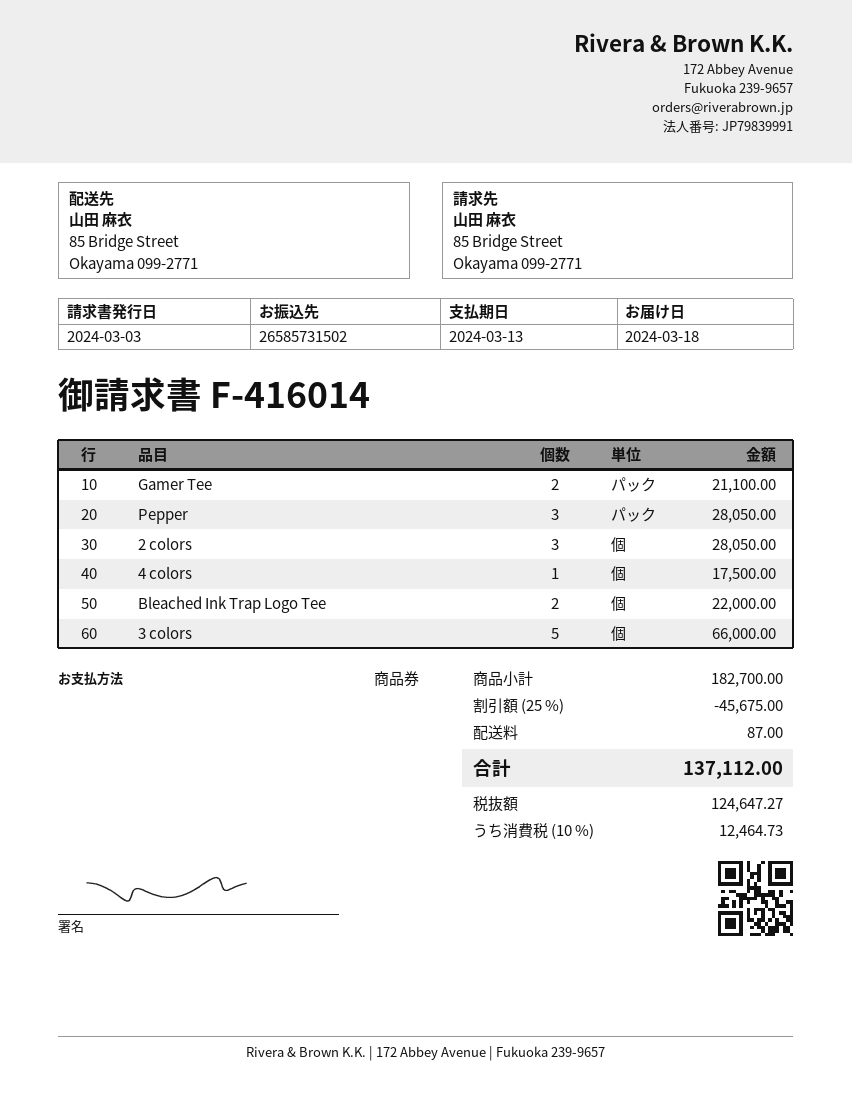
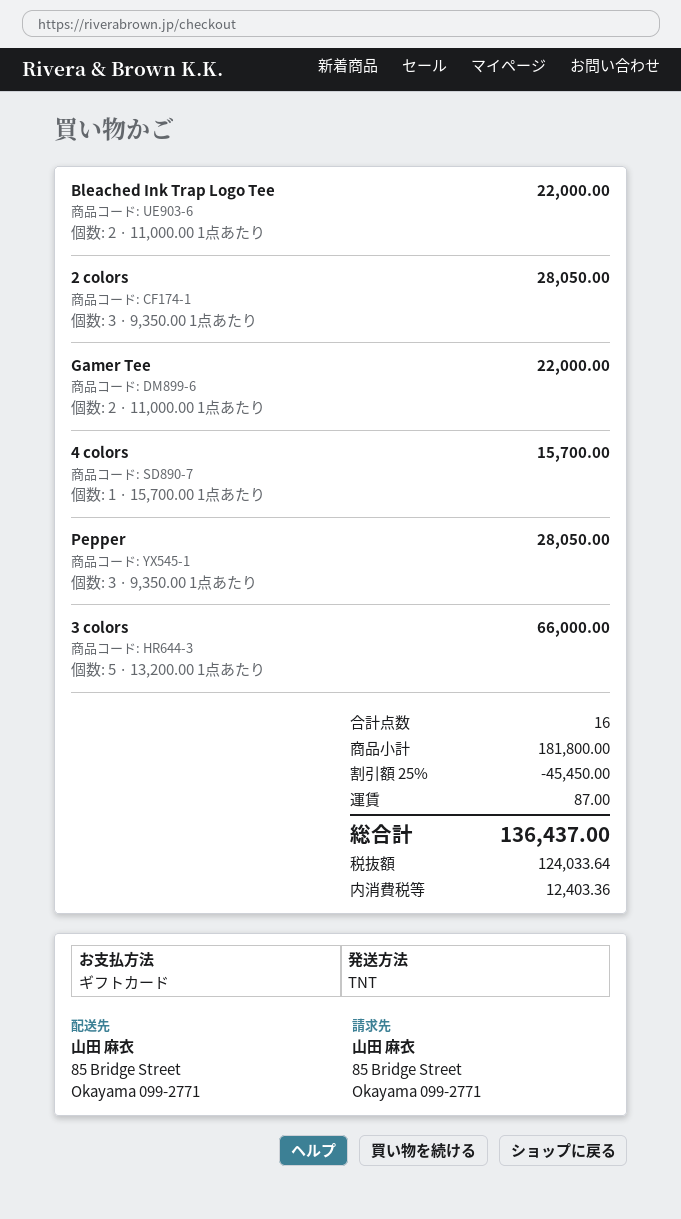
Gamer Tee: 2 for 21100.00 -> 2 for 22000.00
4 colors: 1 for 17500.00 -> 1 for 15700.00
subtotal: 182700.00 -> 181800.00
discount: 25% = 45675.00 -> 25% = 45450.00
net: 124647.27 -> 124033.64
tax: 12464.73 -> 12403.36
total: 137112.00 -> 136437.00

